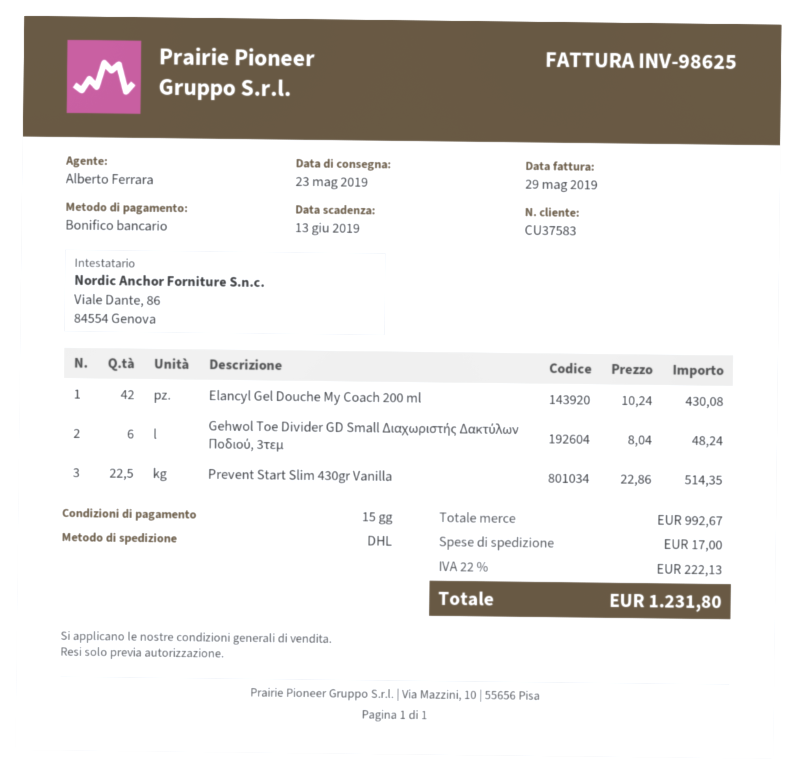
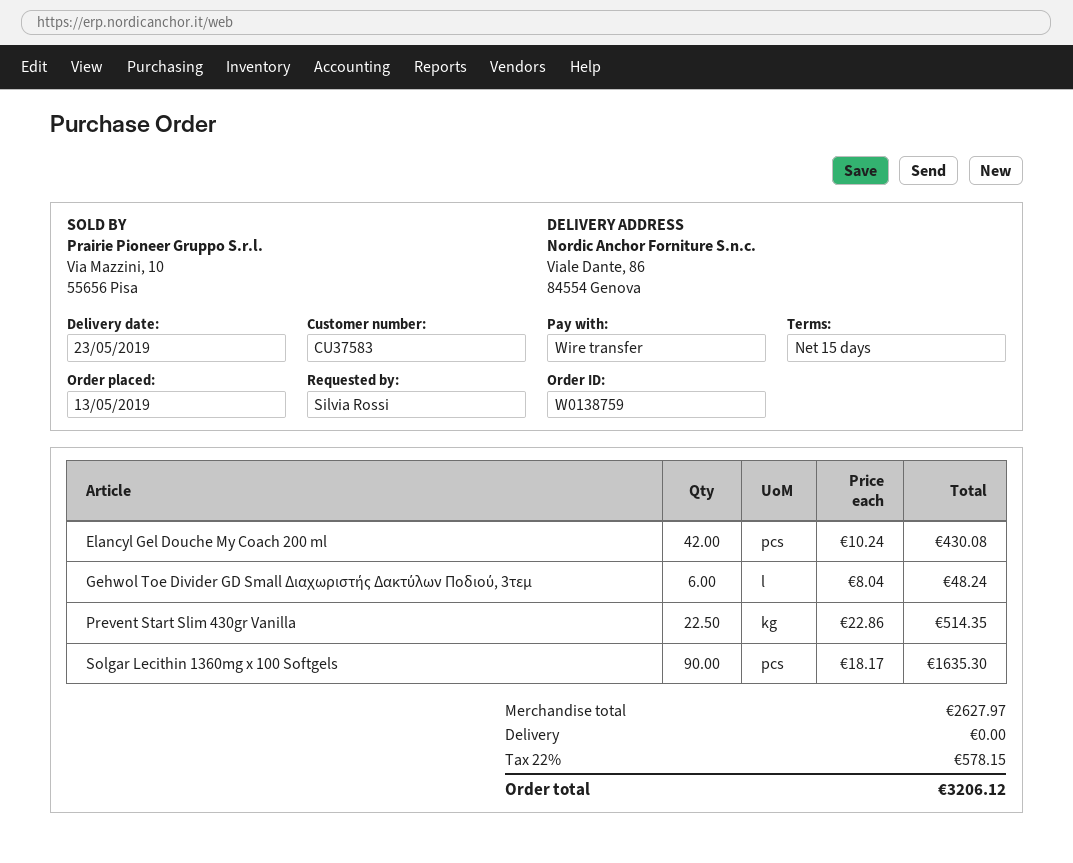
Solgar Lecithin 1360mg x 100 Softgels: none -> 90 x 18.17 = 1635.30
subtotal: 992.67 -> 2627.97
shipping: 17.00 -> 0.00
tax: 22% = 222.13 -> 22% = 578.15
total: 1231.80 -> 3206.12

